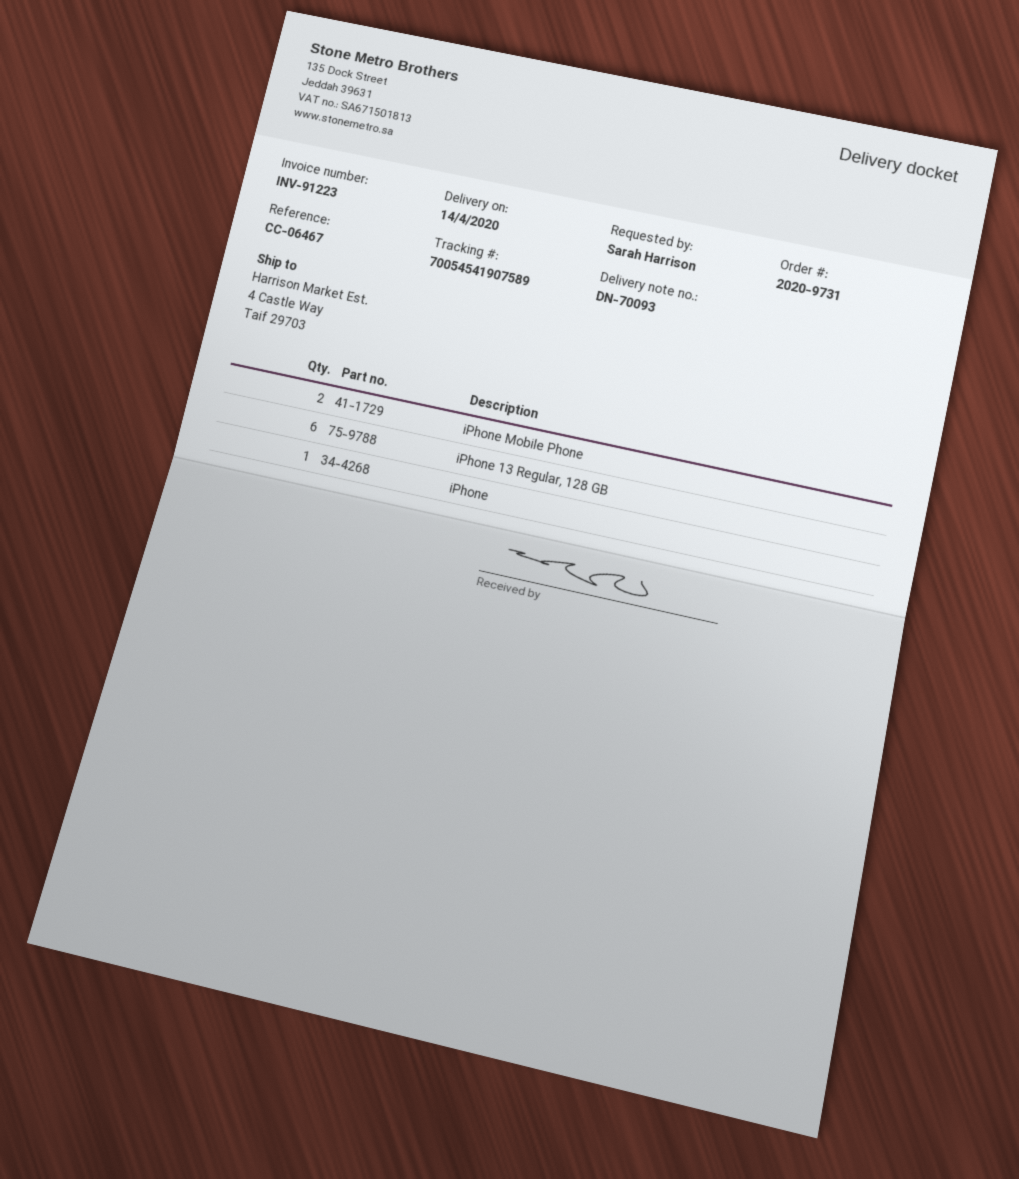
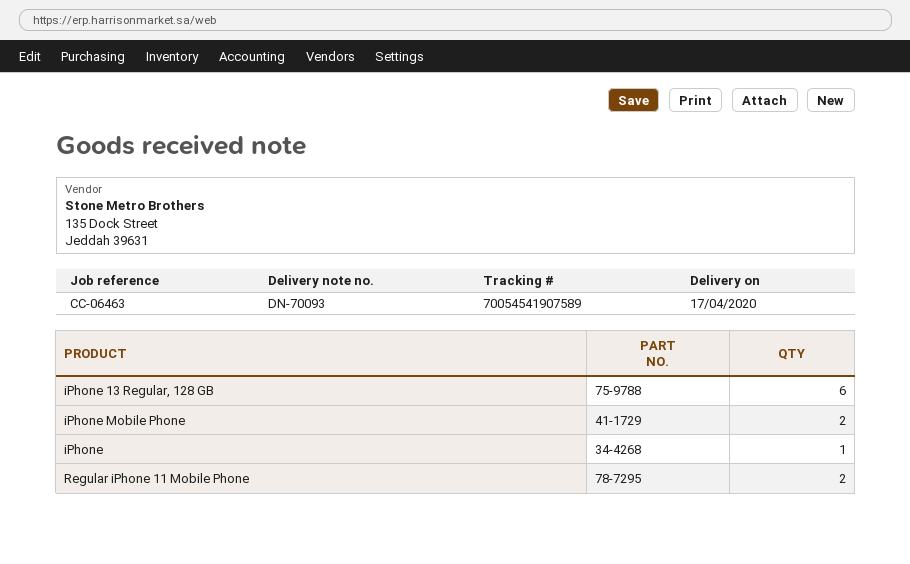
delivery date: 2020-04-14 -> 2020-04-17
reference: CC-06467 -> CC-06463
Regular iPhone 11 Mobile Phone: none -> 2

